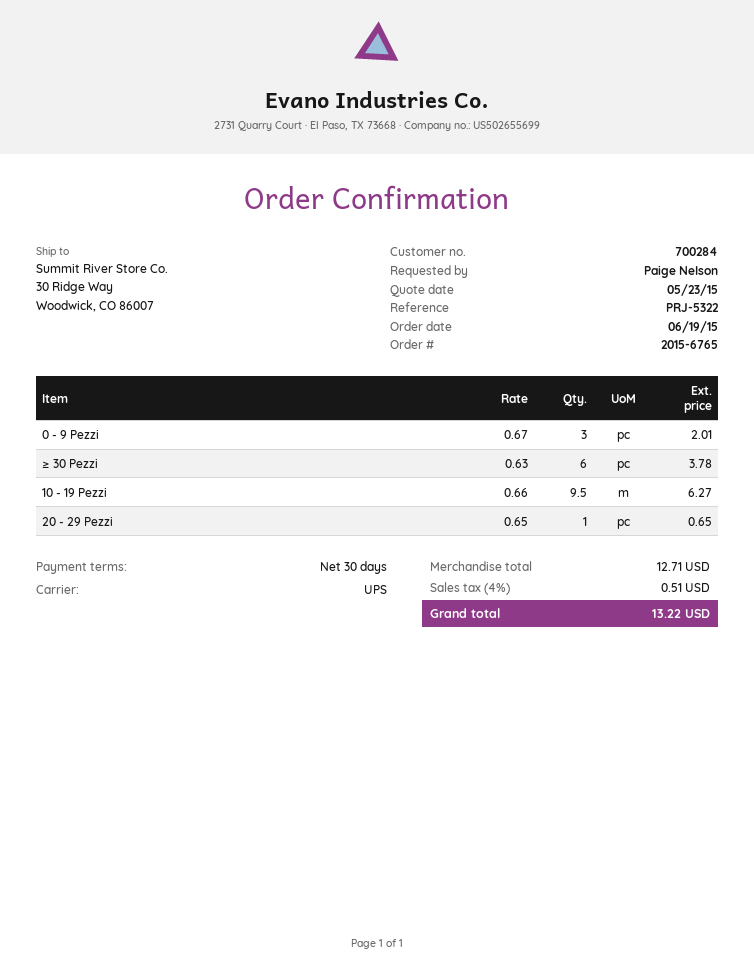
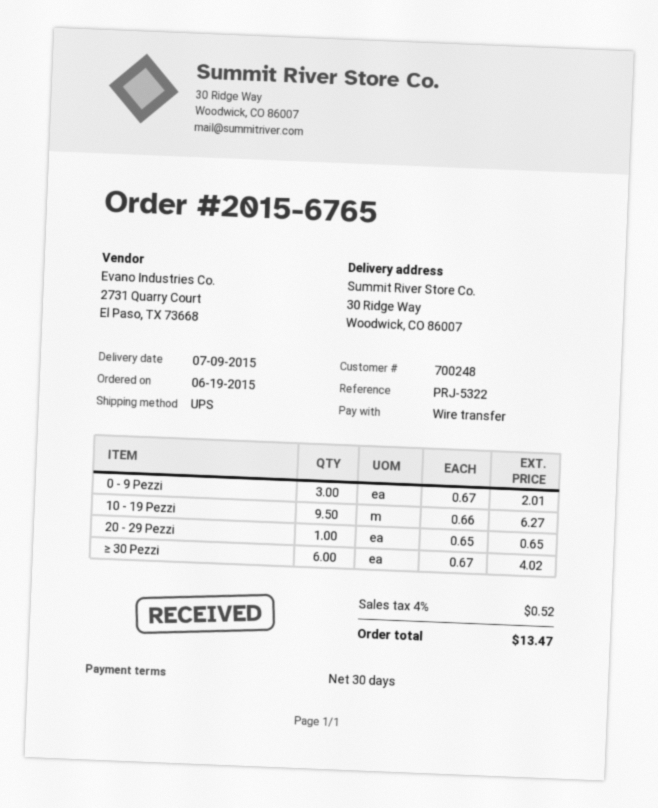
customer number: 700284 -> 700248
≥ 30 Pezzi: 6 x 0.63 = 3.78 -> 6 x 0.67 = 4.02
tax: 4% = 0.51 -> 4% = 0.52
total: 13.22 -> 13.47

